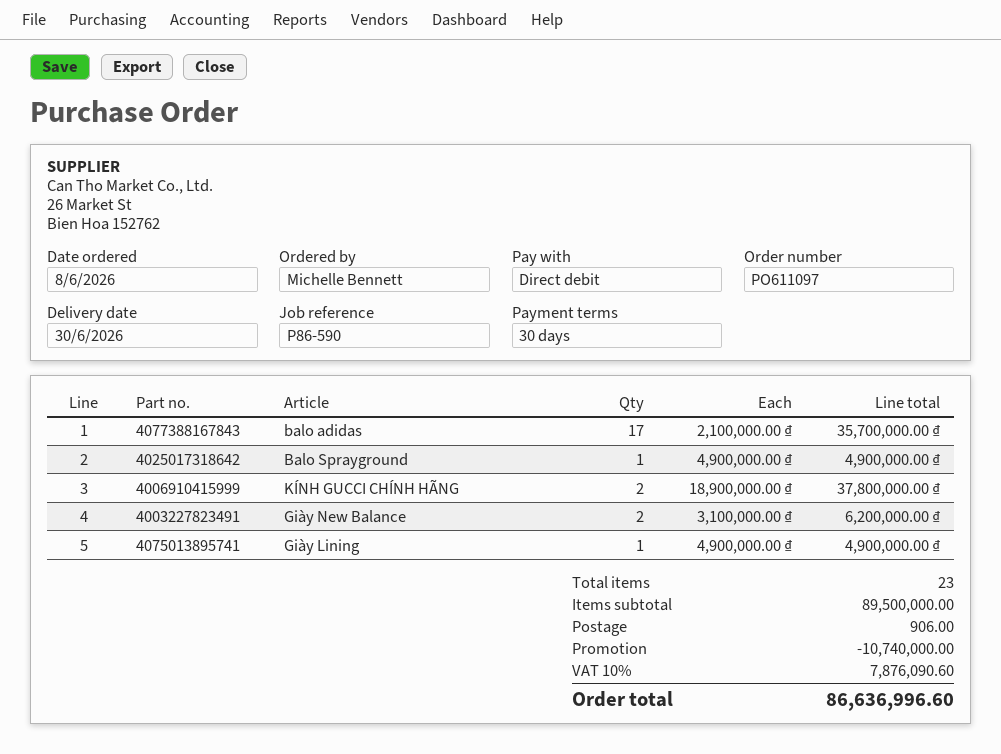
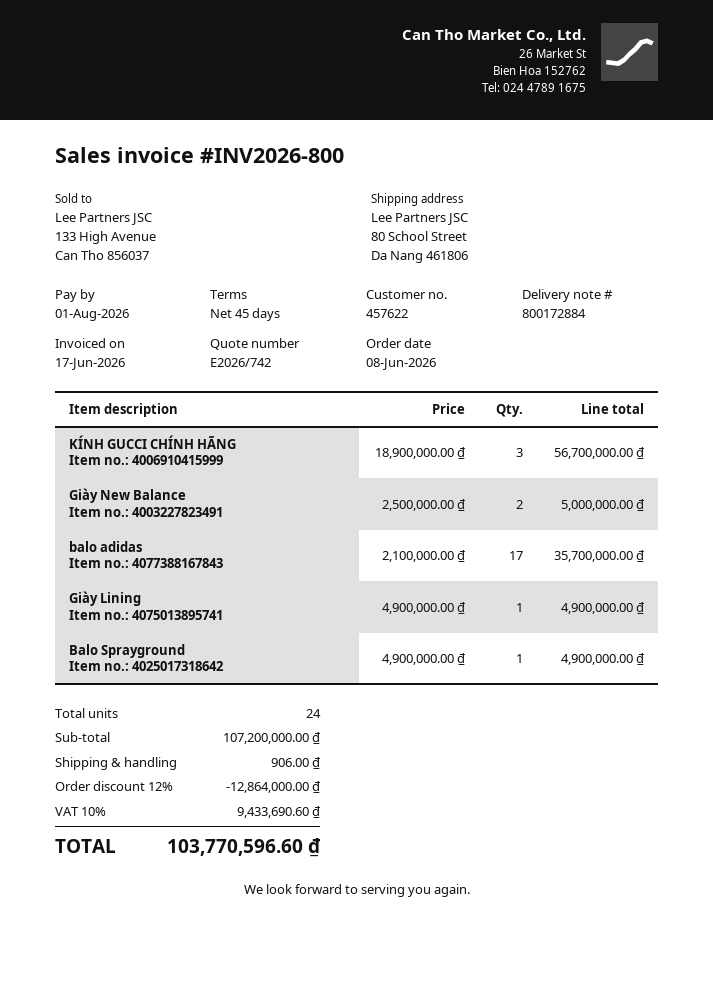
payment terms: 30 days -> 45 days
KÍNH GUCCI CHÍNH HÃNG: 2 x 18900000.00 = 37800000.00 -> 3 x 18900000.00 = 56700000.00
Giày New Balance: 2 x 3100000.00 = 6200000.00 -> 2 x 2500000.00 = 5000000.00
total quantity: 23 -> 24
subtotal: 89500000.00 -> 107200000.00
discount: 10740000.00 -> 12864000.00
tax: 10% = 7876090.60 -> 10% = 9433690.60
total: 86636996.60 -> 103770596.60

